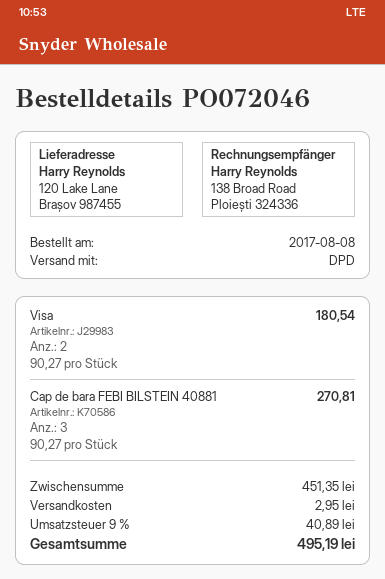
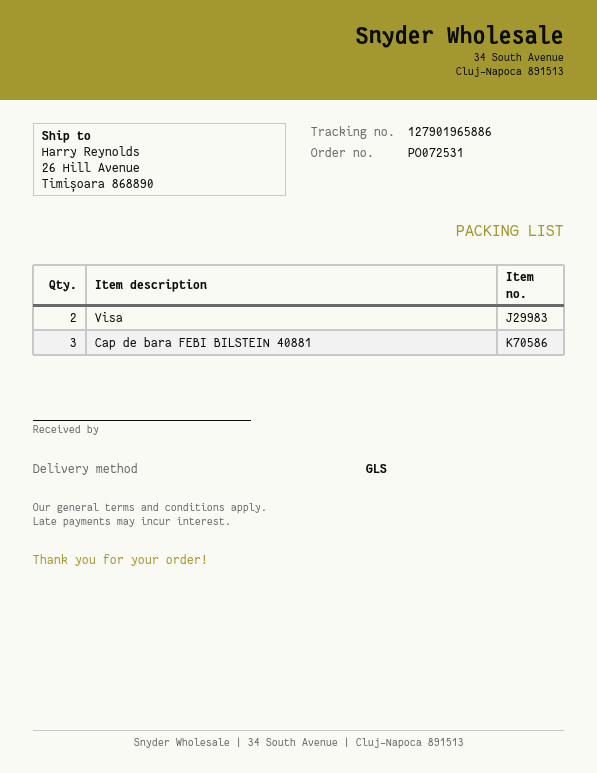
order number: PO072046 -> PO072531
shipping method: DPD -> GLS
ship to: 120 Lake Lane, Brașov 987455 -> 26 Hill Avenue, Timișoara 868890

